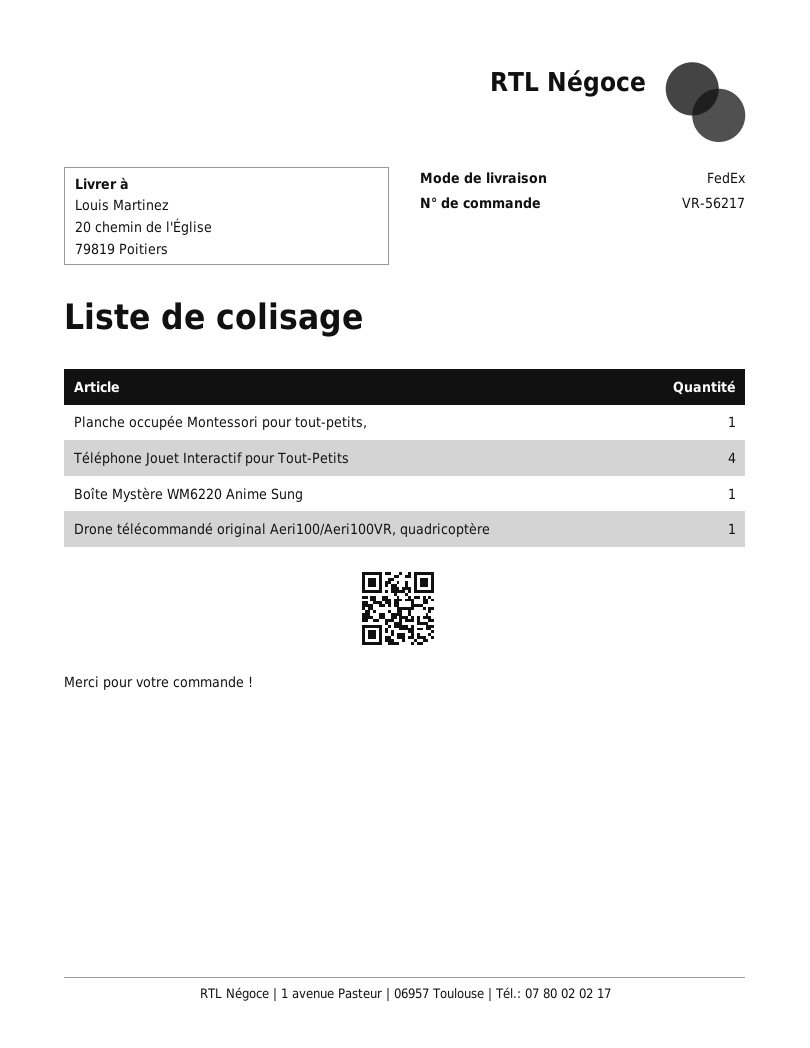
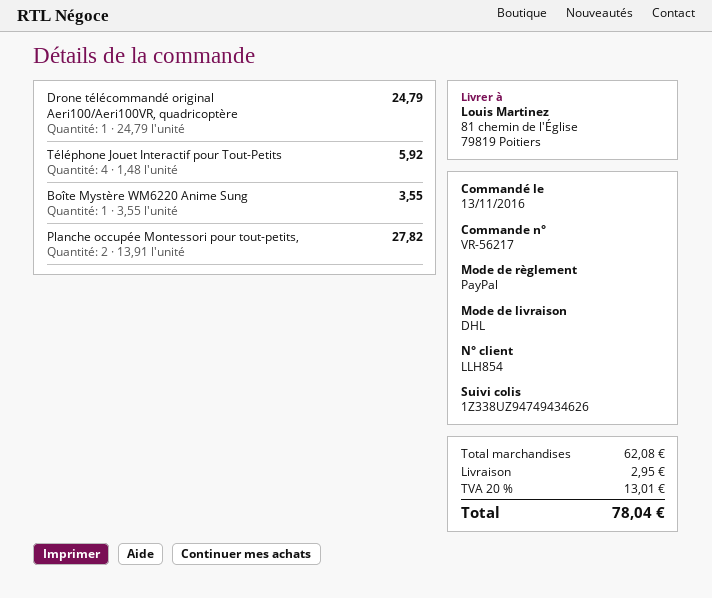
shipping method: FedEx -> DHL
ship to: 20 chemin de l'Église, 79819 Poitiers -> 81 chemin de l'Église, 79819 Poitiers
Planche occupée Montessori pour tout-petits,: 1 -> 2

